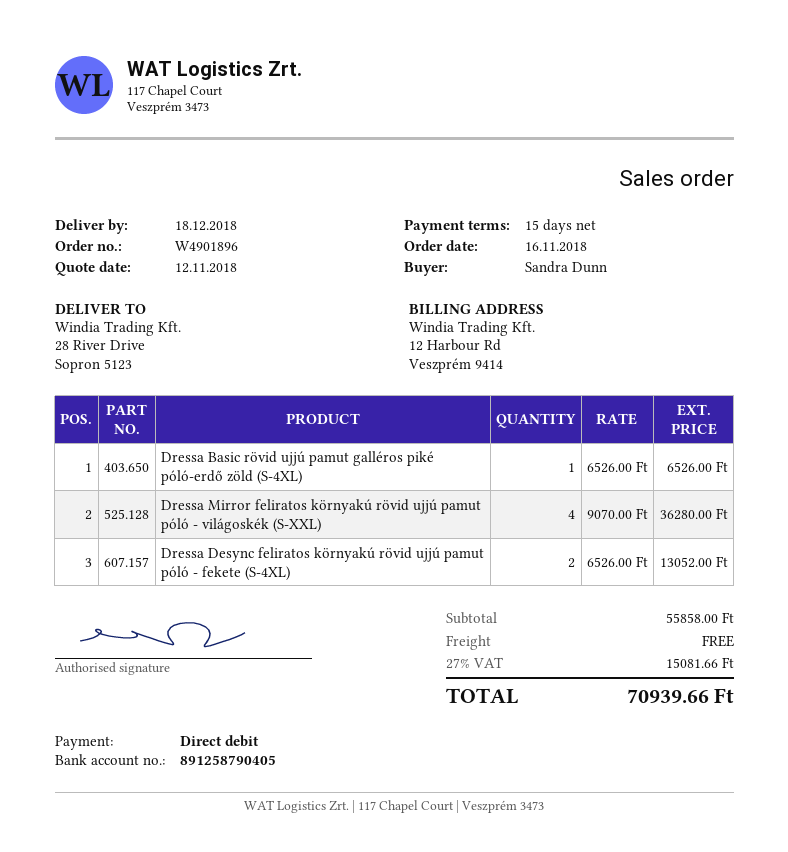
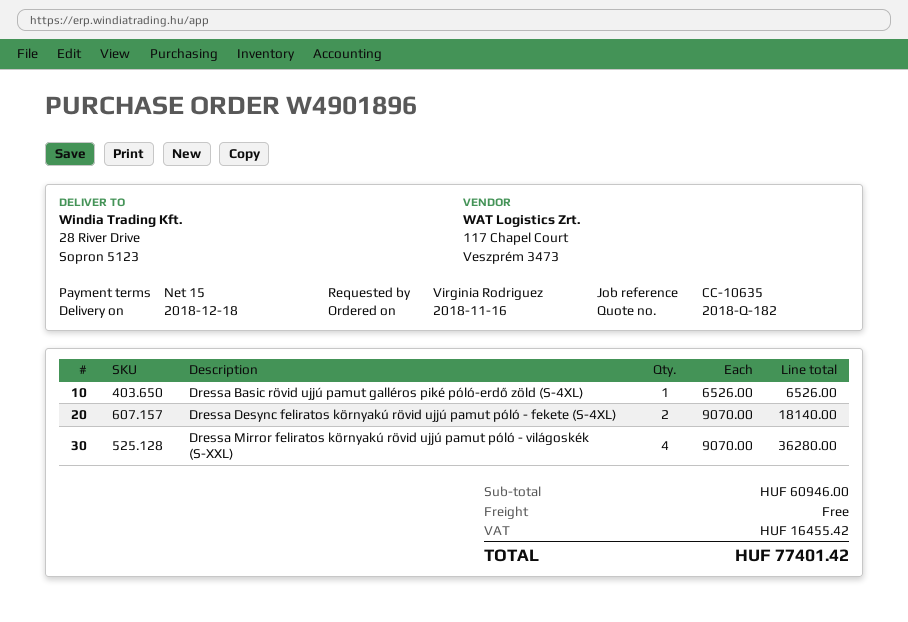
ordered by: Sandra Dunn -> Virginia Rodriguez
Dressa Desync feliratos környakú rövid ujjú pamut póló - fekete (S-4XL): 2 x 6526.00 = 13052.00 -> 2 x 9070.00 = 18140.00
subtotal: 55858.00 -> 60946.00
tax: 15081.66 -> 16455.42
total: 70939.66 -> 77401.42

